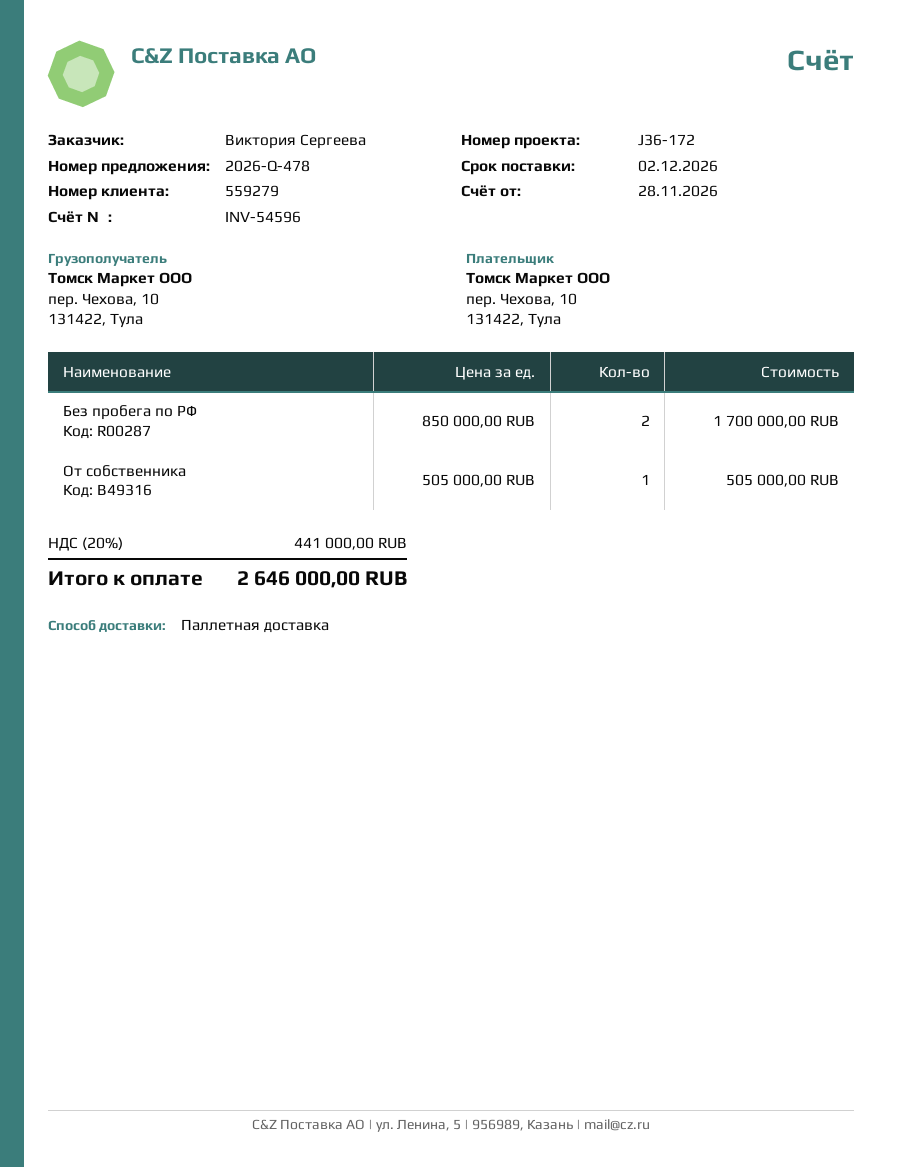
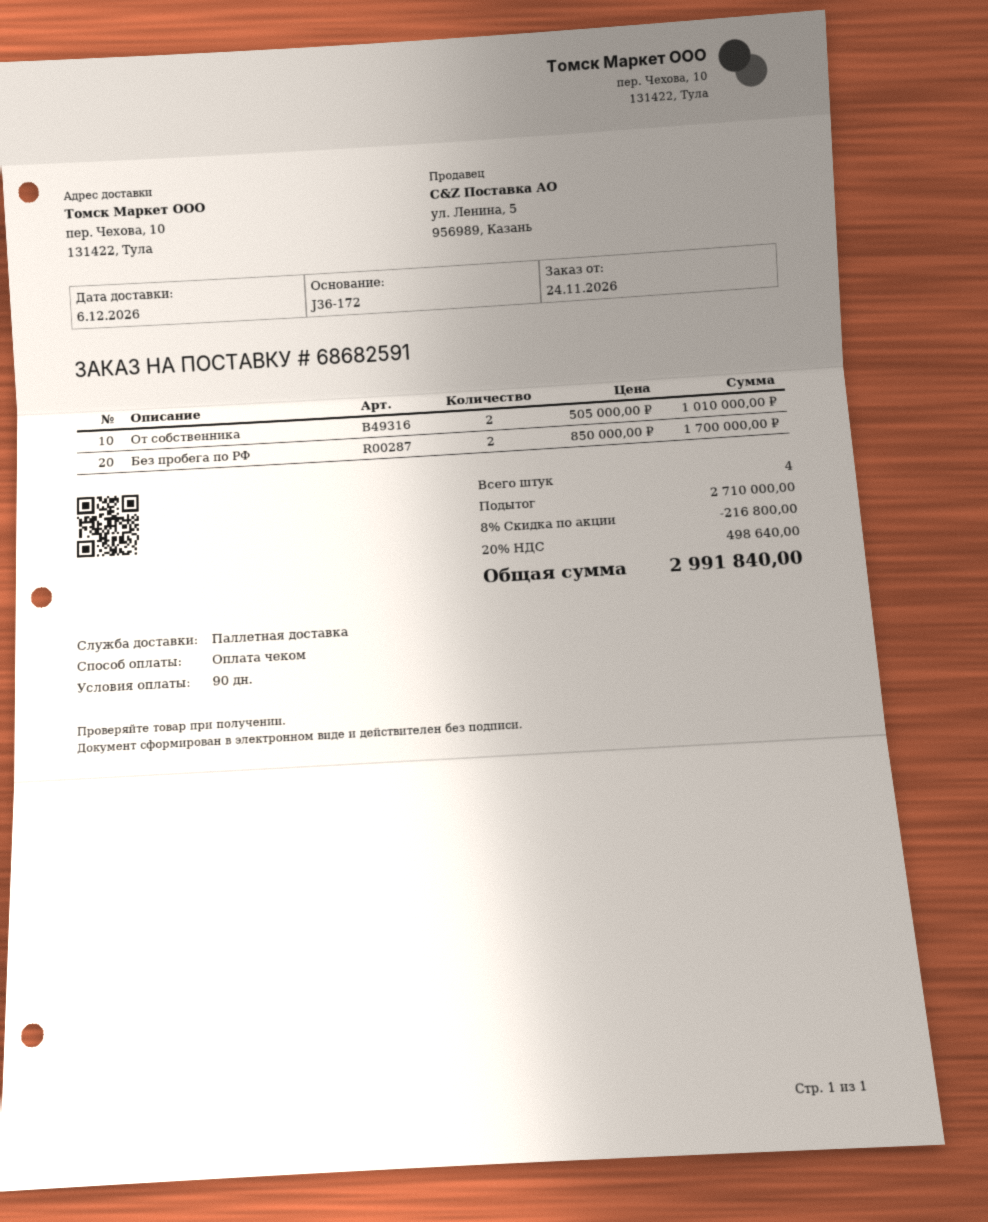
delivery date: 2026-12-02 -> 2026-12-06
От собственника: 1 x 505000.00 = 505000.00 -> 2 x 505000.00 = 1010000.00
discount: none -> 8% = 216800.00
tax: 20% = 441000.00 -> 20% = 498640.00
total: 2646000.00 -> 2991840.00

